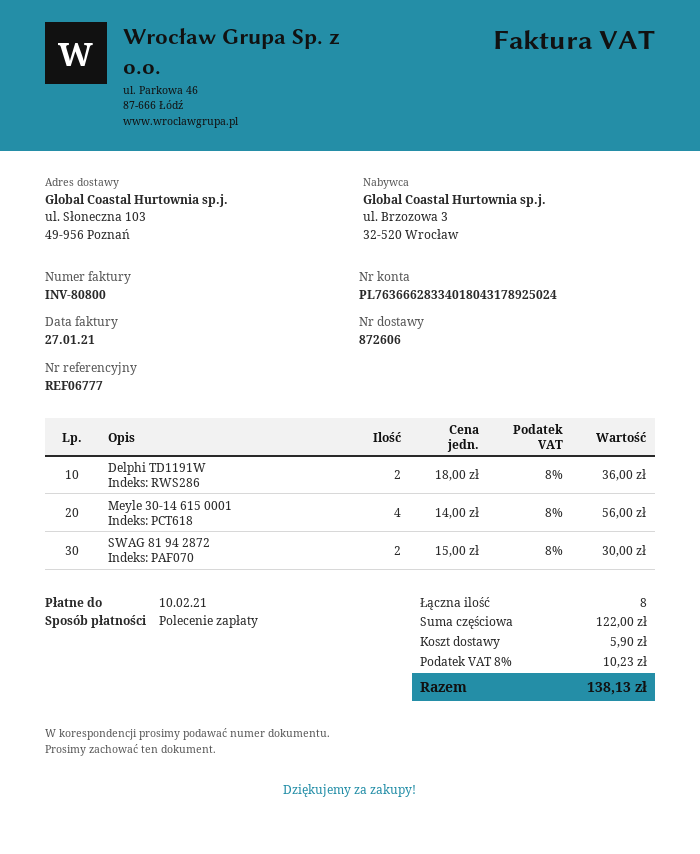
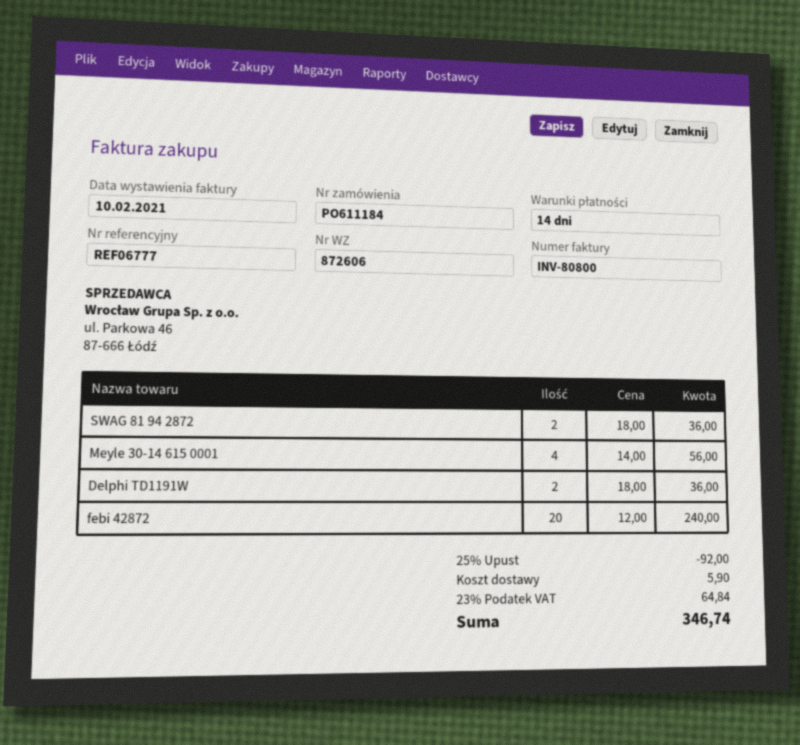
invoice date: 2021-01-27 -> 2021-02-10
SWAG 81 94 2872: 2 x 15.00 = 30.00 -> 2 x 18.00 = 36.00
febi 42872: none -> 20 x 12.00 = 240.00
discount: none -> 25% = 92.00
tax: 8% = 10.23 -> 23% = 64.84
total: 138.13 -> 346.74

